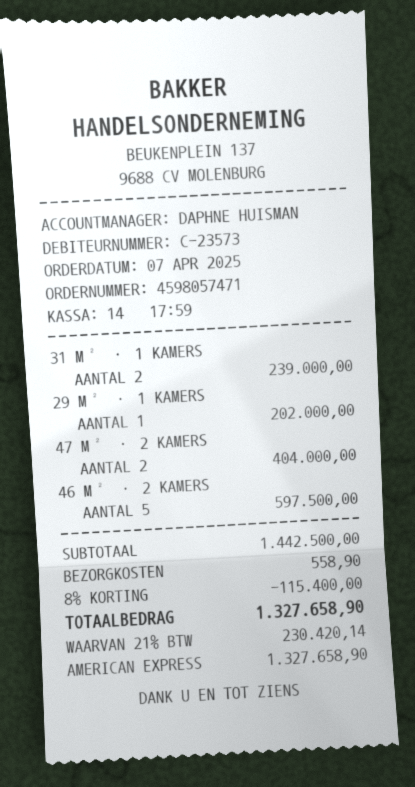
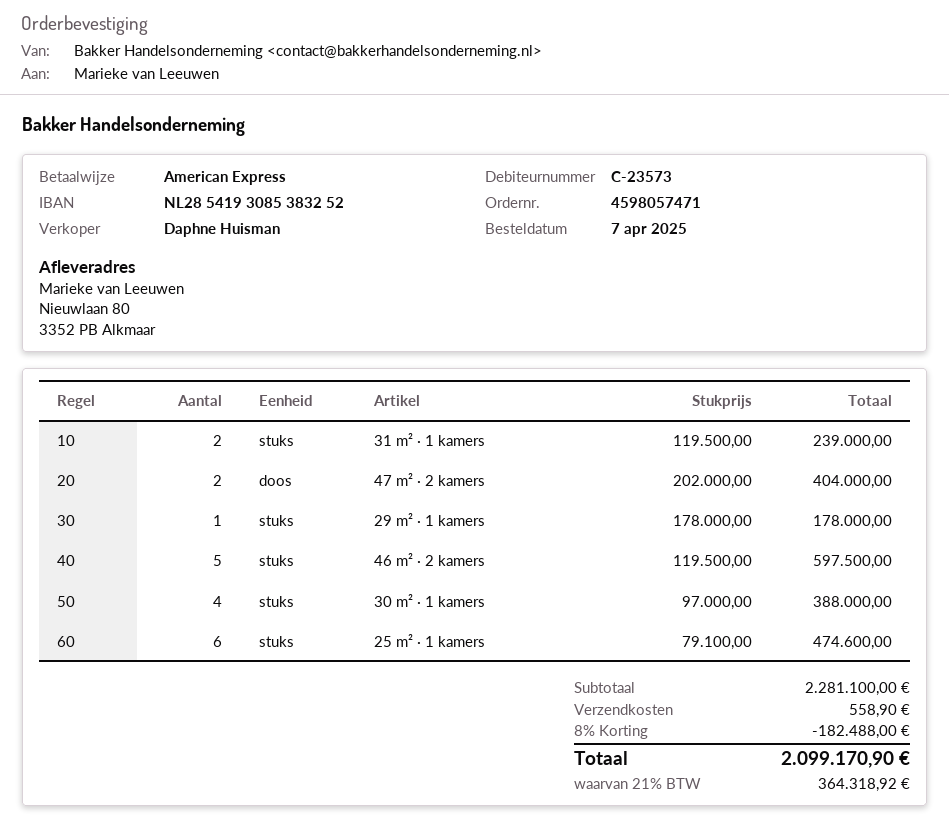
29 M² · 1 KAMERS: 1 for 202000.00 -> 1 for 178000.00
30 m² · 1 kamers: none -> 4 for 388000.00
25 m² · 1 kamers: none -> 6 for 474600.00
subtotal: 1442500.00 -> 2281100.00
discount: 8% = 115400.00 -> 8% = 182488.00
tax: 21% = 230420.14 -> 21% = 364318.92
total: 1327658.90 -> 2099170.90

